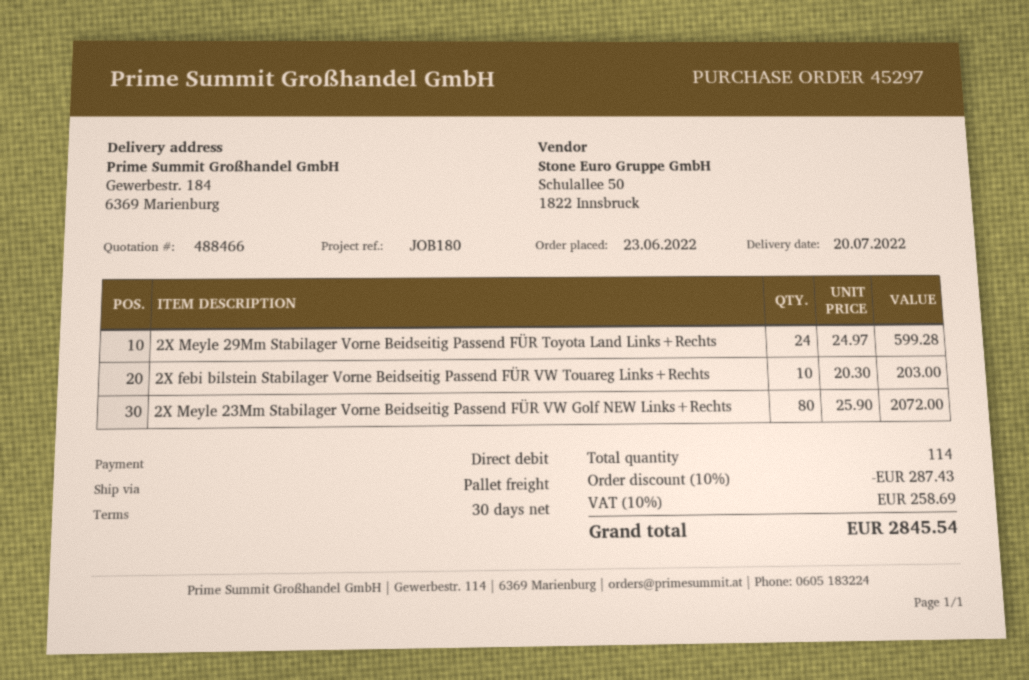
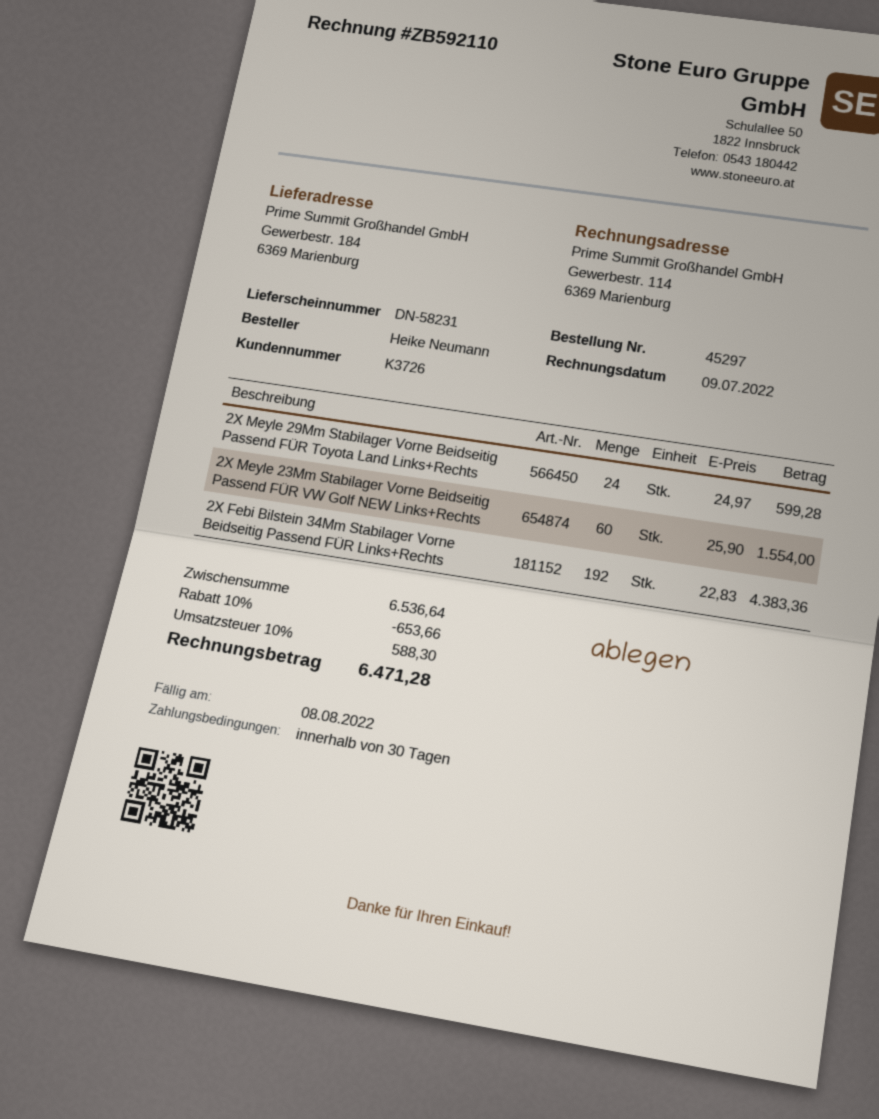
2X febi bilstein Stabilager Vorne Beidseitig Passend FÜR VW Touareg Links+Rechts: 10 x 20.30 = 203.00 -> none
2X Meyle 23Mm Stabilager Vorne Beidseitig Passend FÜR VW Golf NEW Links+Rechts: 80 x 25.90 = 2072.00 -> 60 x 25.90 = 1554.00
2X Febi Bilstein 34Mm Stabilager Vorne Beidseitig Passend FÜR Links+Rechts: none -> 192 x 22.83 = 4383.36
discount: 10% = 287.43 -> 10% = 653.66
tax: 10% = 258.69 -> 10% = 588.30
total: 2845.54 -> 6471.28

